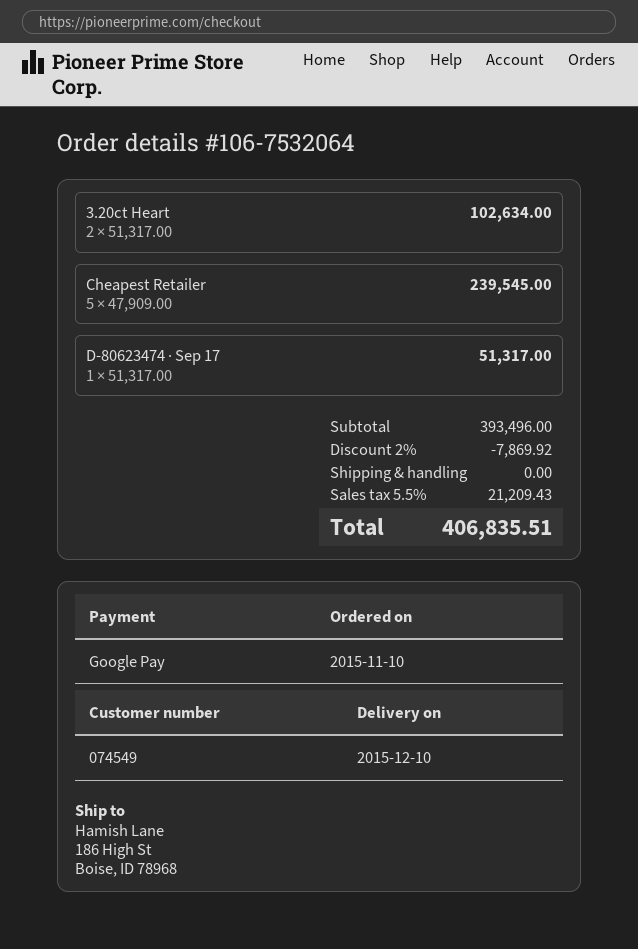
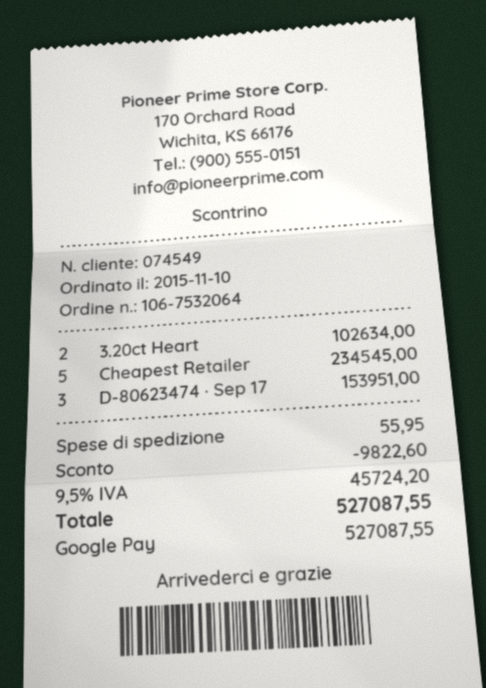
Cheapest Retailer: 5 for 239545.00 -> 5 for 234545.00
D-80623474 · Sep 17: 1 for 51317.00 -> 3 for 153951.00
discount: 7869.92 -> 9822.60
shipping: 0.00 -> 55.95
tax: 5.5% = 21209.43 -> 9.5% = 45724.20
total: 406835.51 -> 527087.55

